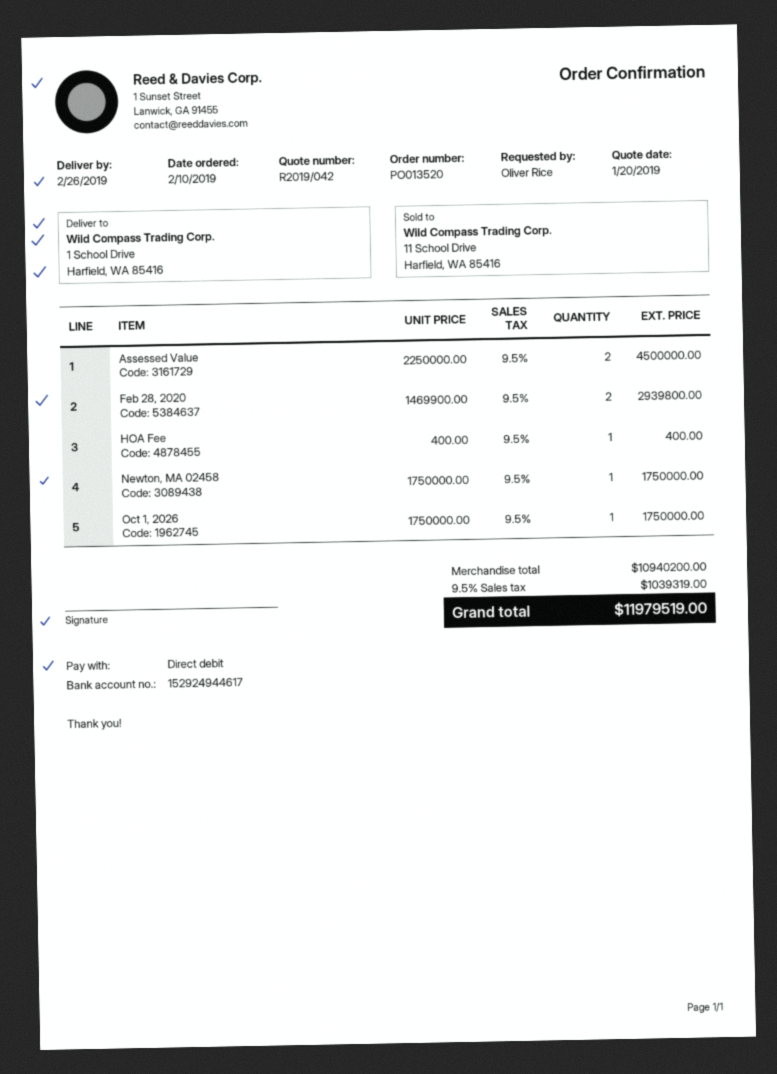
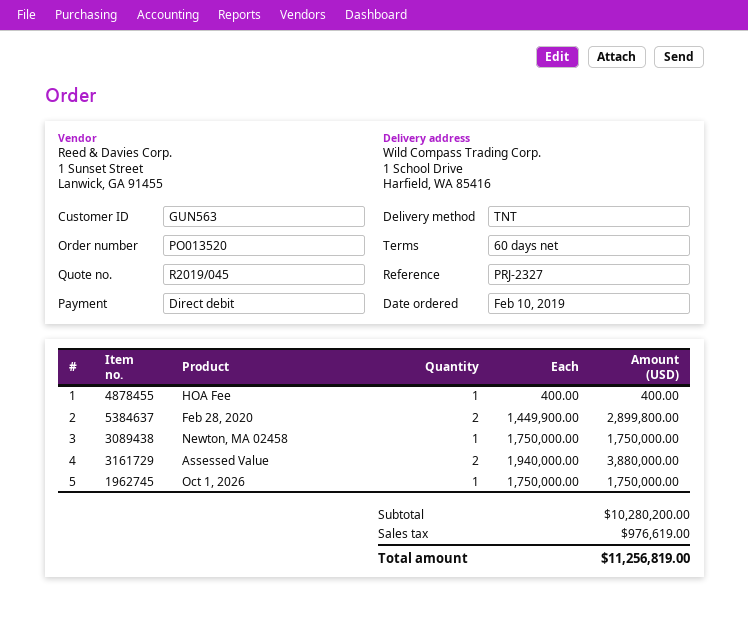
quote number: R2019/042 -> R2019/045
Assessed Value: 2 x 2250000.00 = 4500000.00 -> 2 x 1940000.00 = 3880000.00
Feb 28, 2020: 2 x 1469900.00 = 2939800.00 -> 2 x 1449900.00 = 2899800.00
subtotal: 10940200.00 -> 10280200.00
tax: 1039319.00 -> 976619.00
total: 11979519.00 -> 11256819.00

